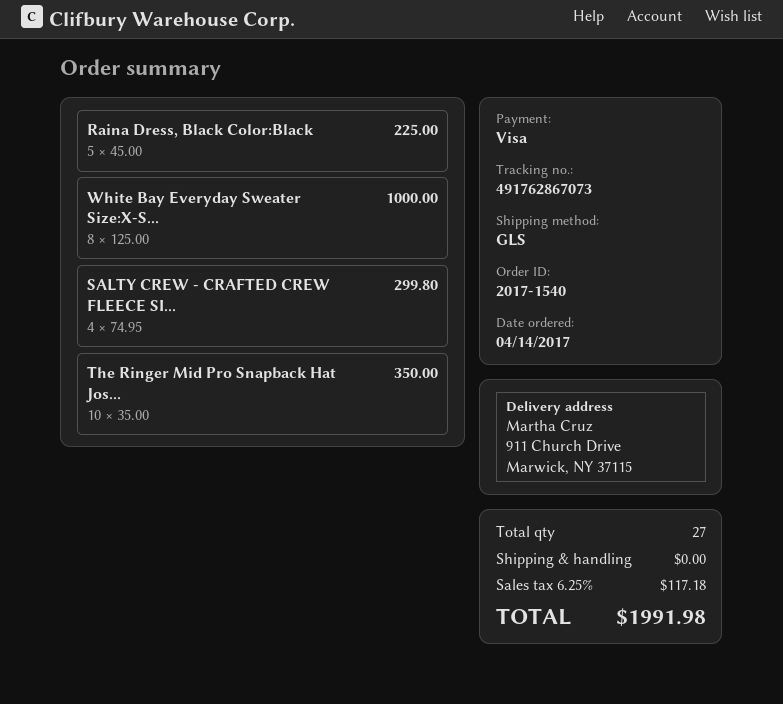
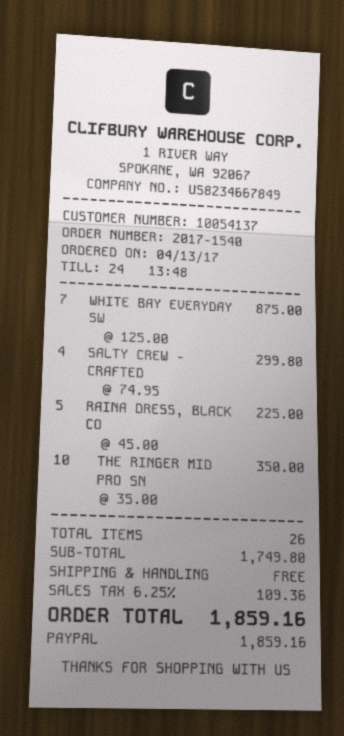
order date: 2017-04-14 -> 2017-04-13
payment method: Visa -> PayPal
White Bay Everyday Sweater Size:X-S...: 8 x 125.00 = 1000.00 -> 7 x 125.00 = 875.00
total quantity: 27 -> 26
tax: 6.25% = 117.18 -> 6.25% = 109.36
total: 1991.98 -> 1859.16

